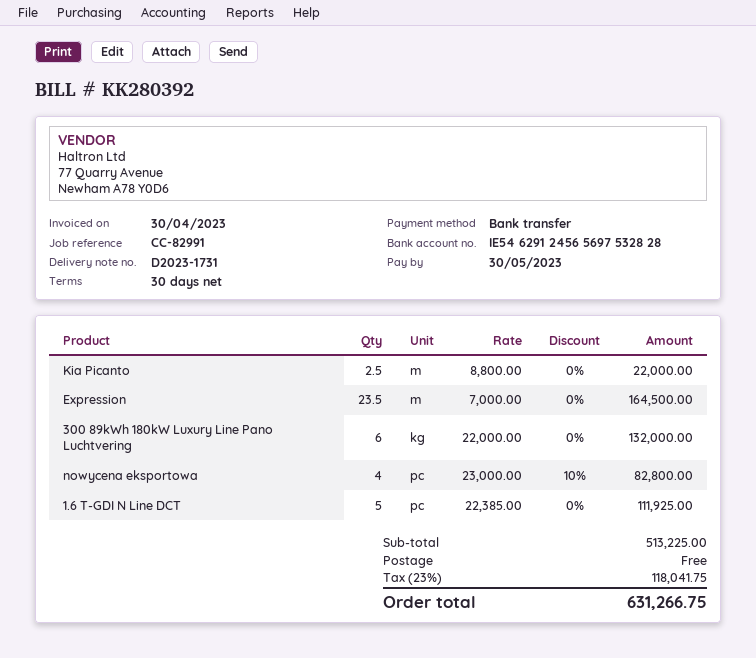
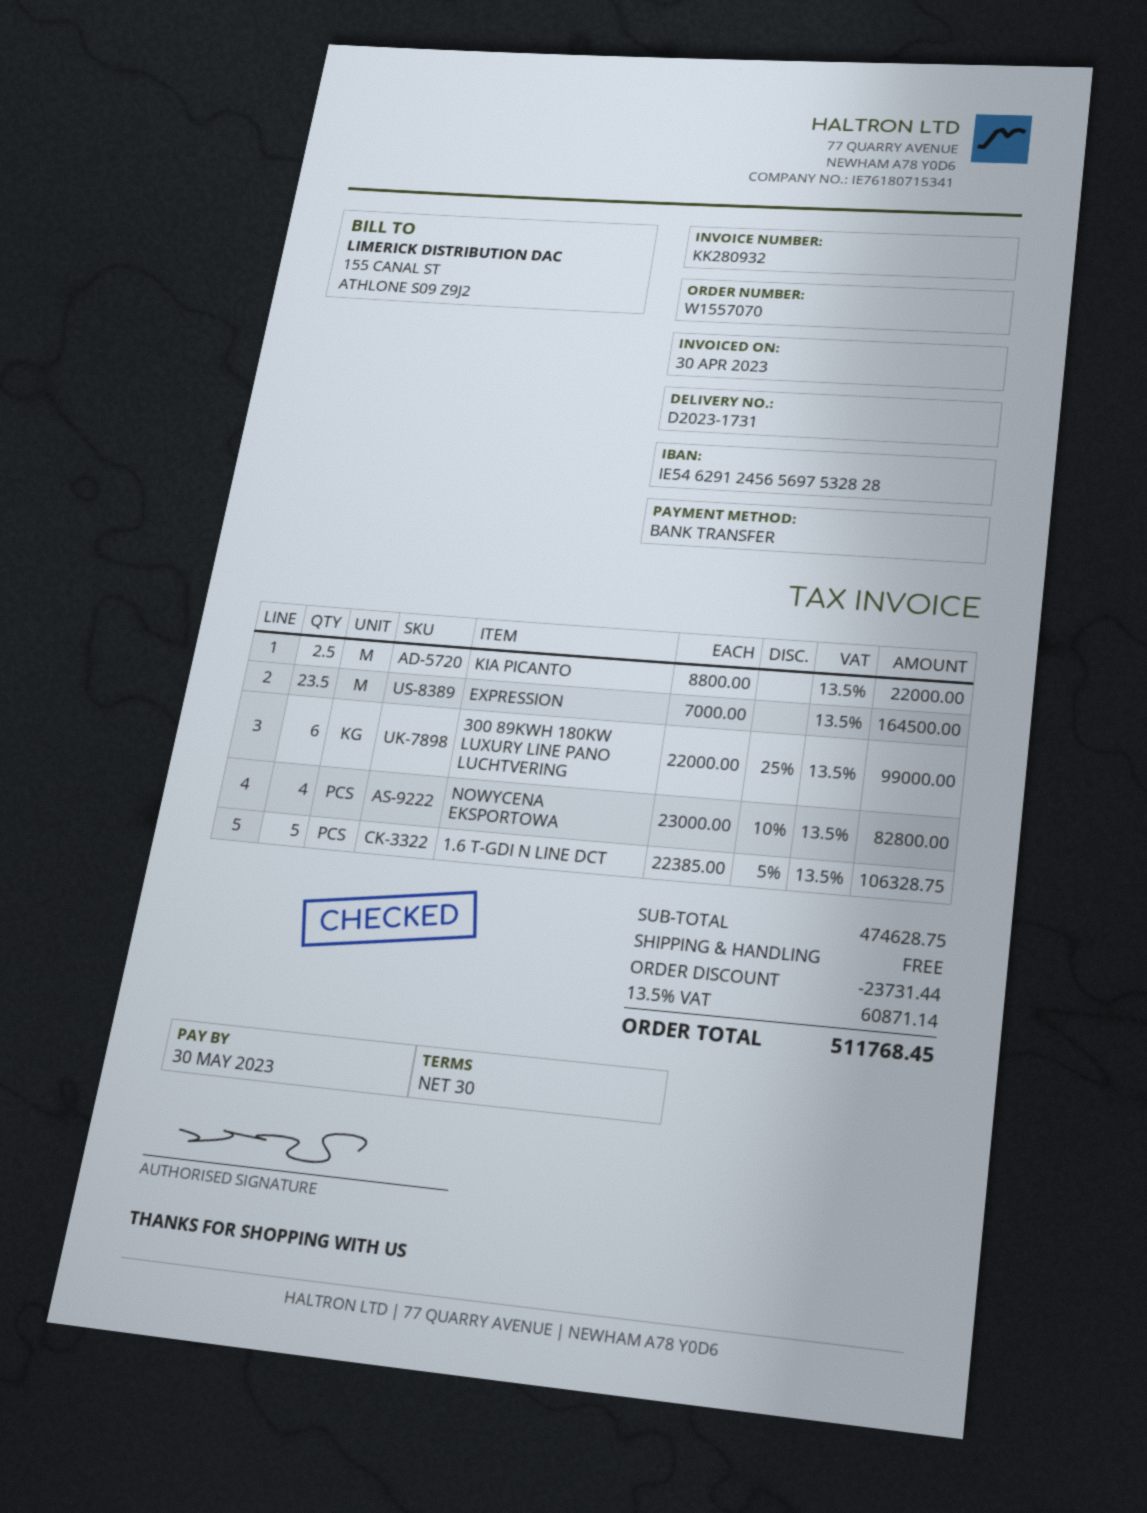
invoice number: KK280392 -> KK280932
300 89kWh 180kW Luxury Line Pano Luchtvering: 6 x 22000.00 = 132000.00 -> 6 x 22000.00 - 25% = 99000.00
1.6 T-GDI N Line DCT: 5 x 22385.00 = 111925.00 -> 5 x 22385.00 - 5% = 106328.75
subtotal: 513225.00 -> 474628.75
discount: none -> 23731.44
tax: 23% = 118041.75 -> 13.5% = 60871.14
total: 631266.75 -> 511768.45

